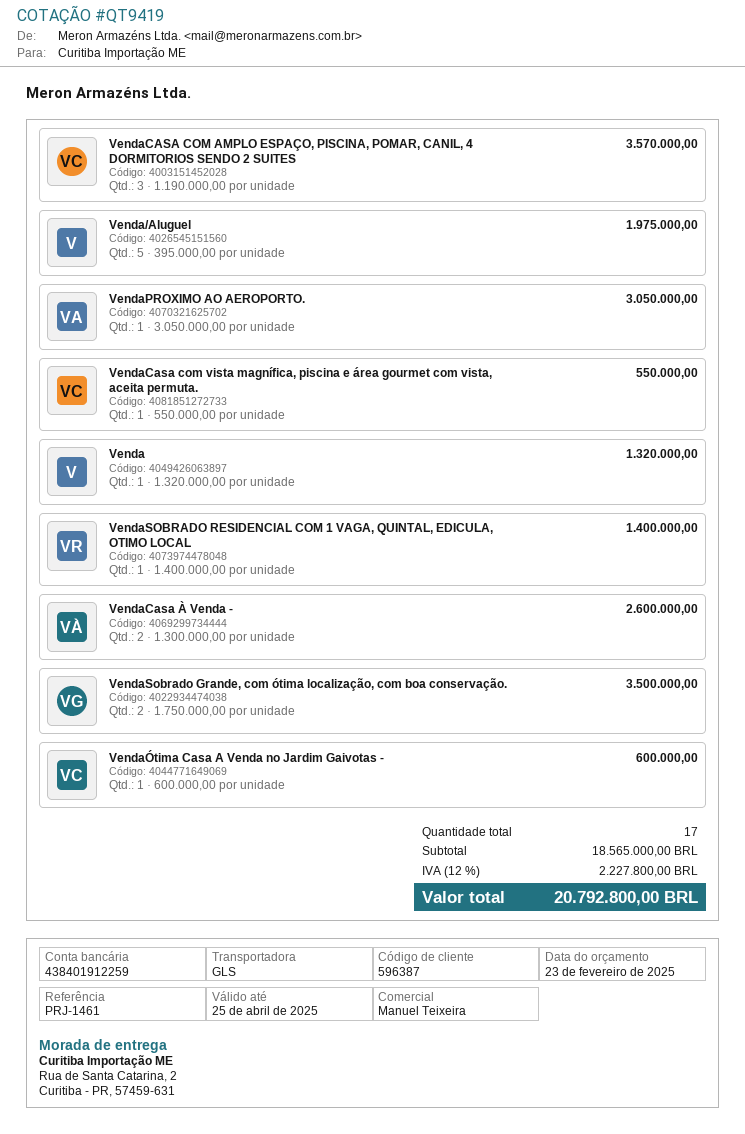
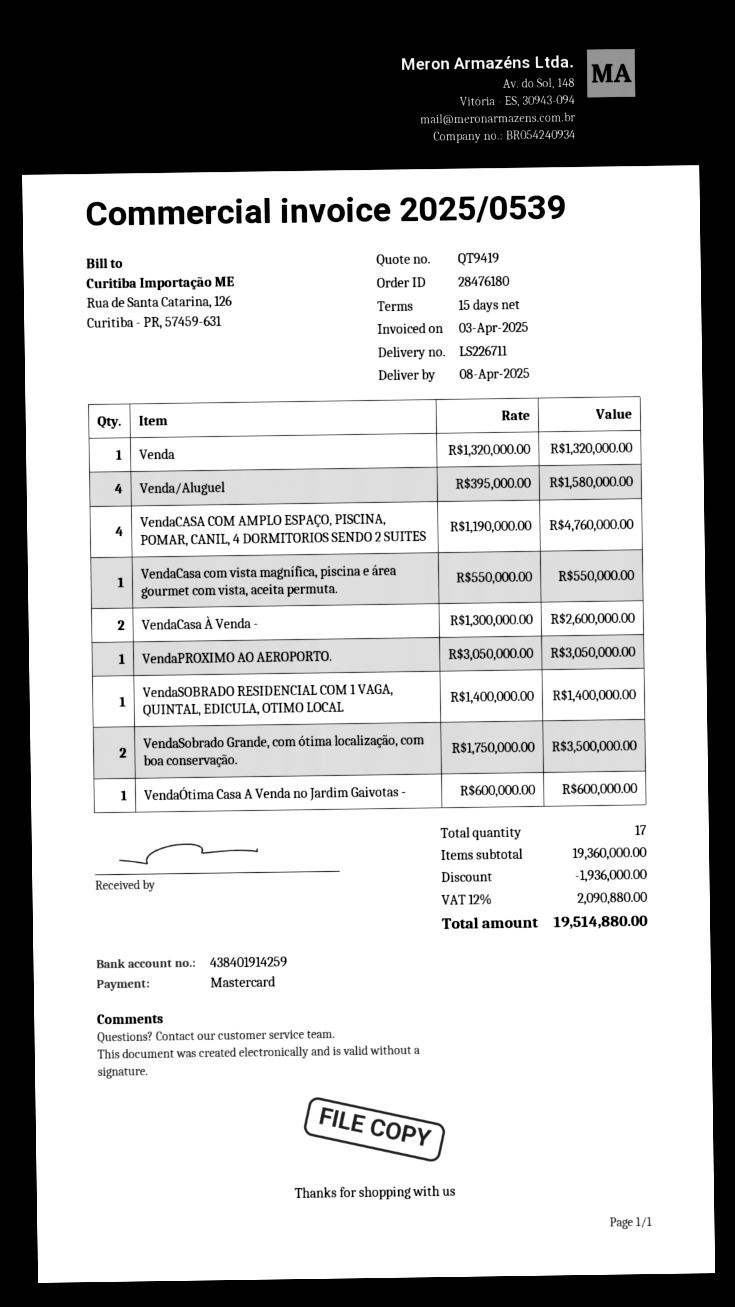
bank account: 438401912259 -> 438401914259
VendaCASA COM AMPLO ESPAÇO, PISCINA, POMAR, CANIL, 4 DORMITORIOS SENDO 2 SUITES: 3 x 1190000.00 = 3570000.00 -> 4 x 1190000.00 = 4760000.00
Venda/Aluguel: 5 x 395000.00 = 1975000.00 -> 4 x 395000.00 = 1580000.00
subtotal: 18565000.00 -> 19360000.00
discount: none -> 1936000.00
tax: 12% = 2227800.00 -> 12% = 2090880.00
total: 20792800.00 -> 19514880.00

